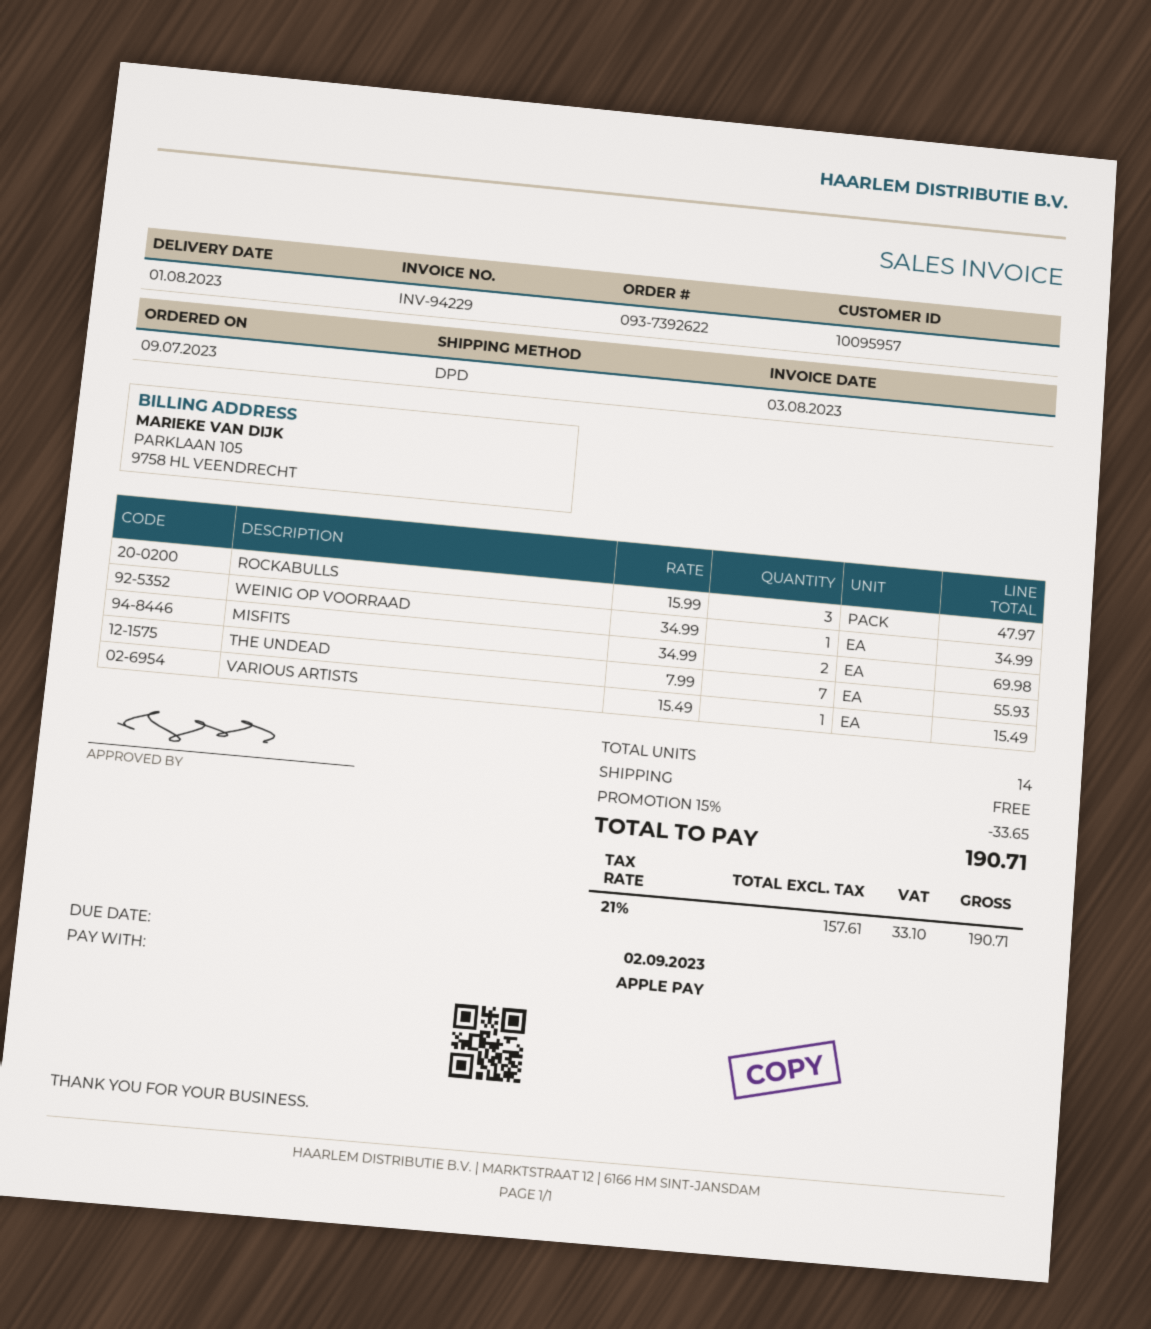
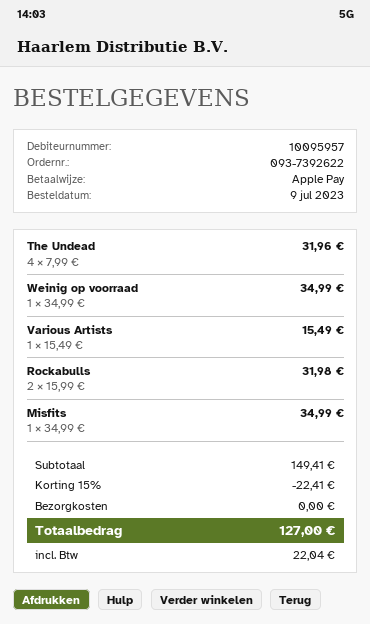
ROCKABULLS: 3 x 15.99 = 47.97 -> 2 x 15.99 = 31.98
MISFITS: 2 x 34.99 = 69.98 -> 1 x 34.99 = 34.99
THE UNDEAD: 7 x 7.99 = 55.93 -> 4 x 7.99 = 31.96
discount: 15% = 33.65 -> 15% = 22.41
tax: 33.10 -> 22.04
total: 190.71 -> 127.00

